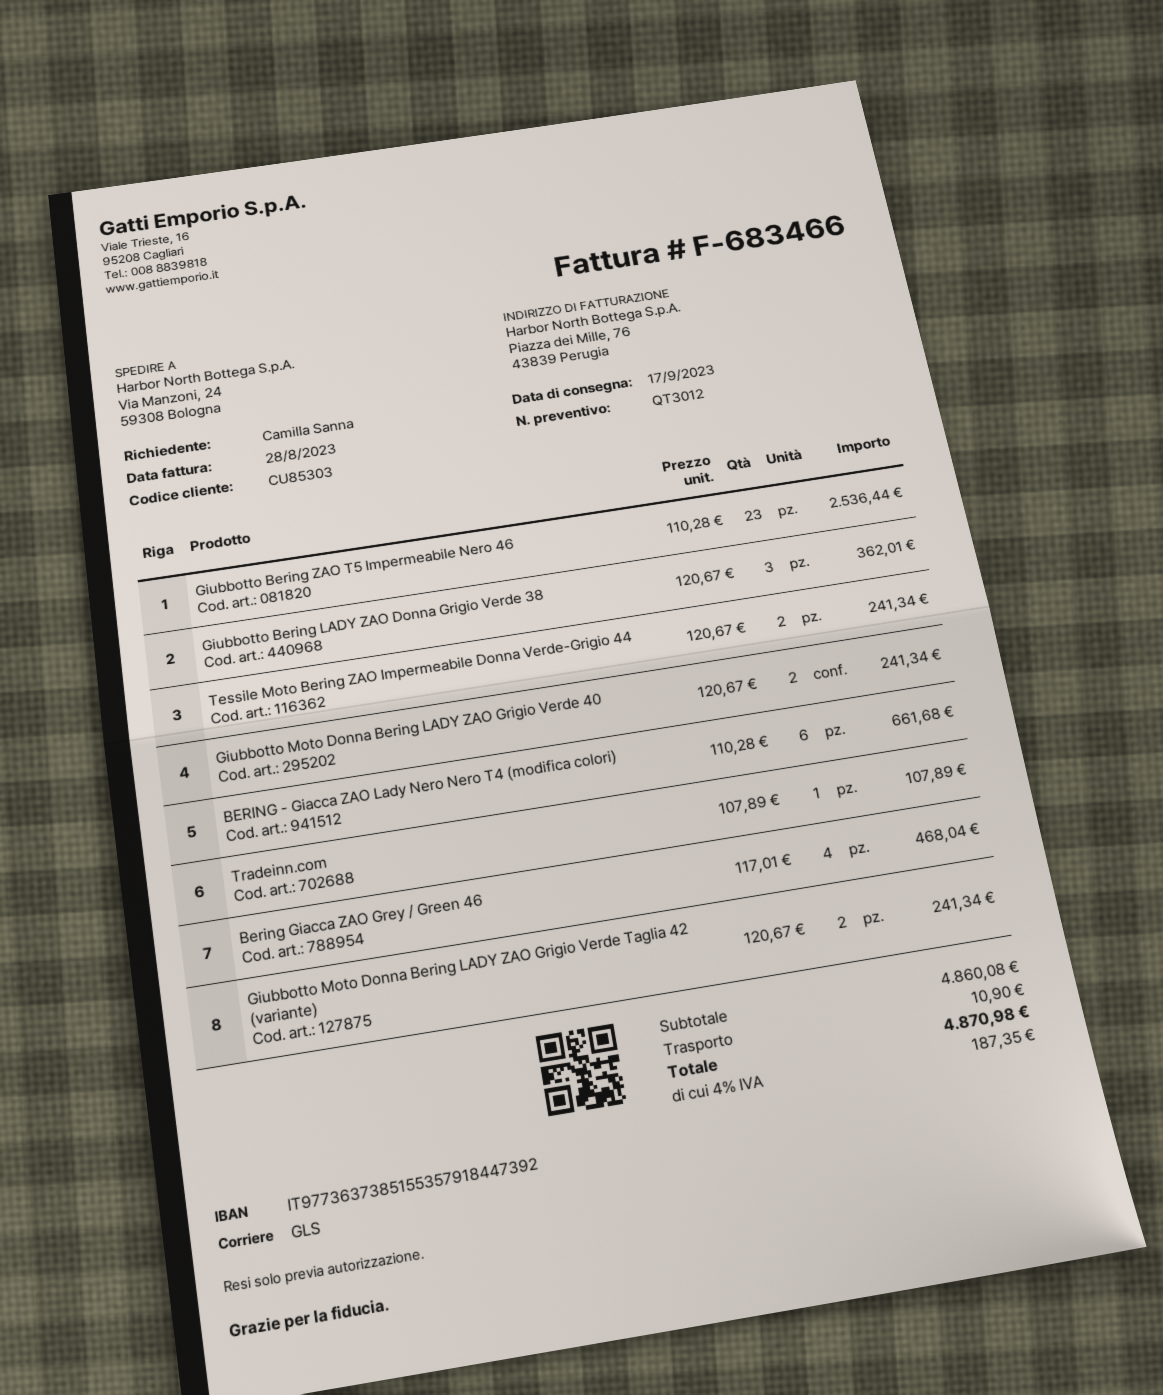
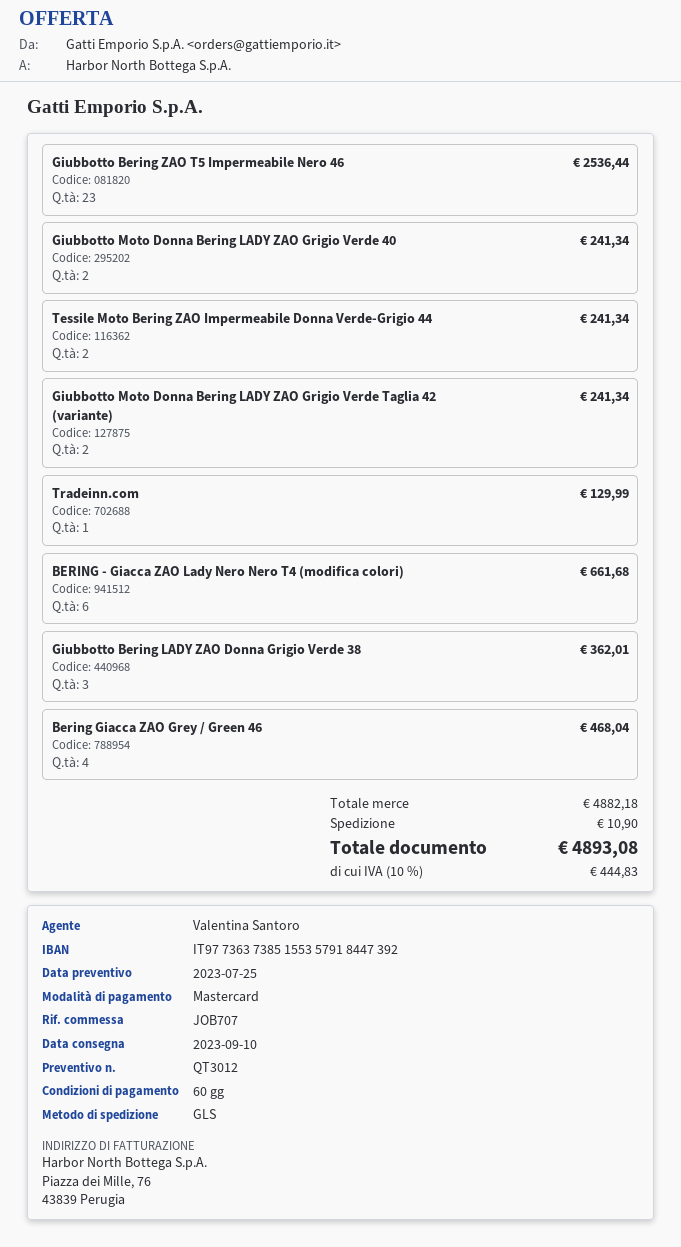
delivery date: 2023-09-17 -> 2023-09-10
Tradeinn.com: 1 for 107.89 -> 1 for 129.99
subtotal: 4860.08 -> 4882.18
tax: 4% = 187.35 -> 10% = 444.83
total: 4870.98 -> 4893.08

